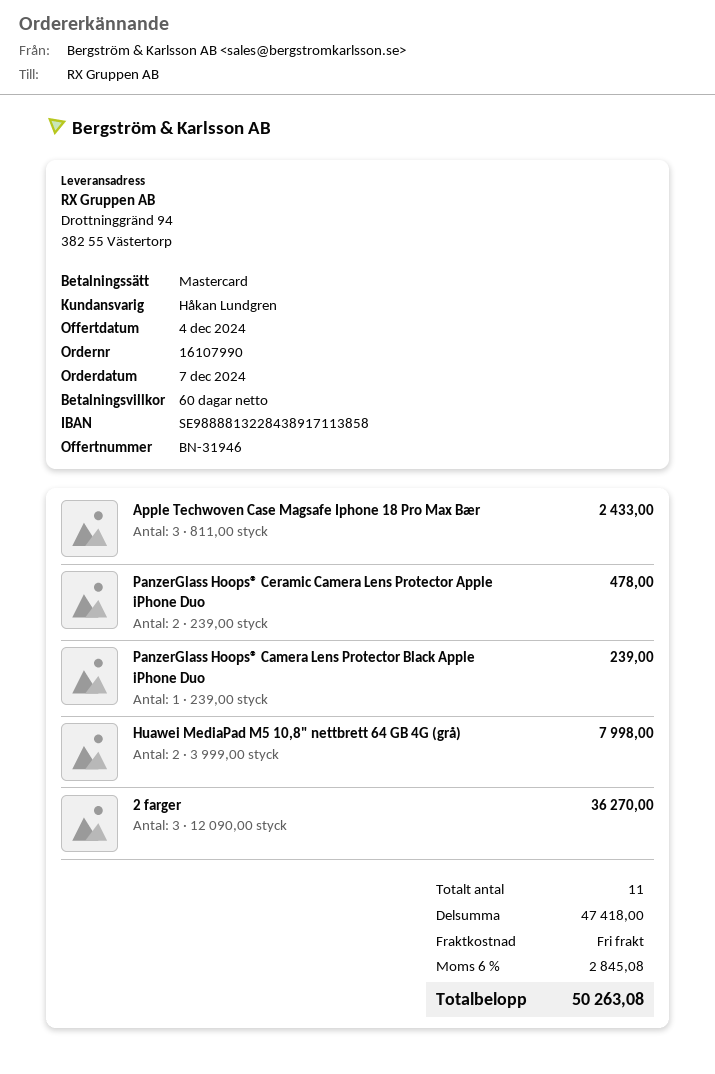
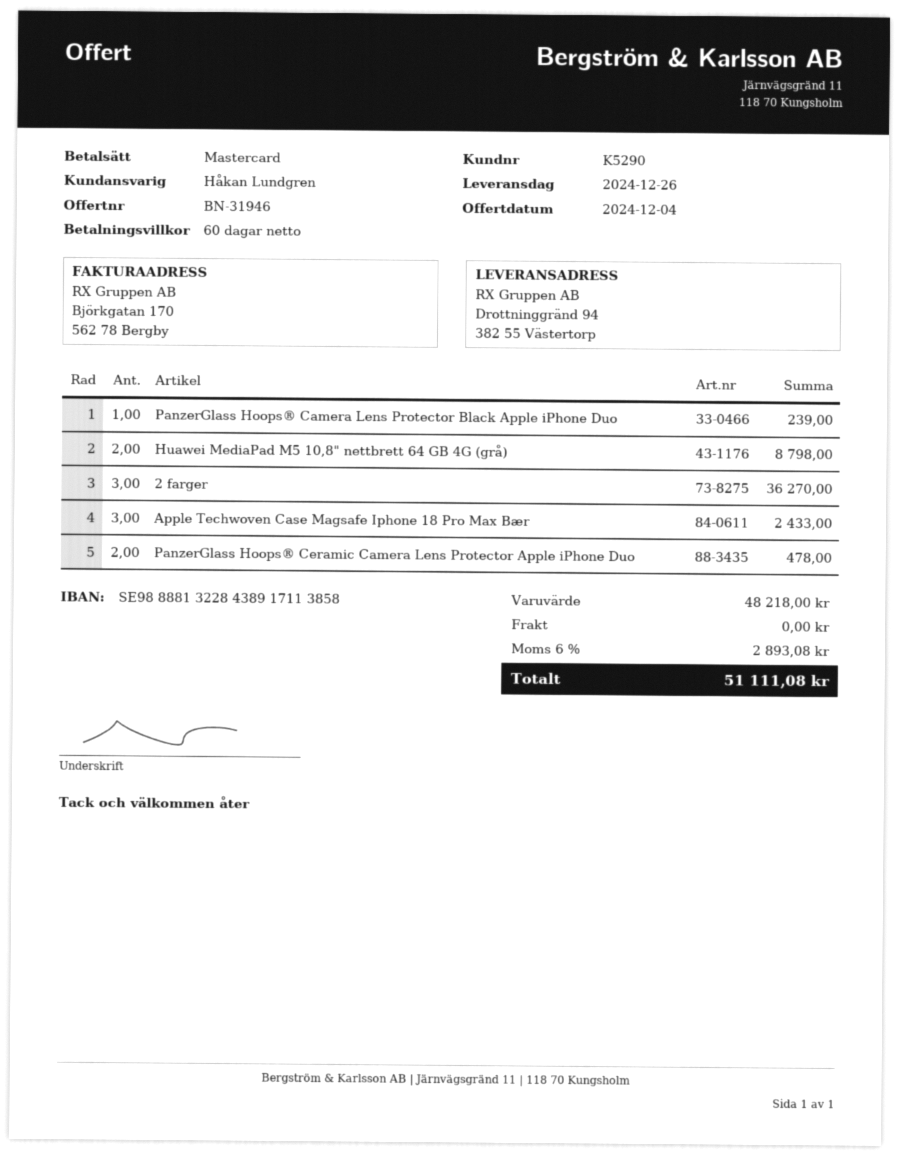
Huawei MediaPad M5 10,8" nettbrett 64 GB 4G (grå): 2 for 7998.00 -> 2 for 8798.00
subtotal: 47418.00 -> 48218.00
tax: 6% = 2845.08 -> 6% = 2893.08
total: 50263.08 -> 51111.08

